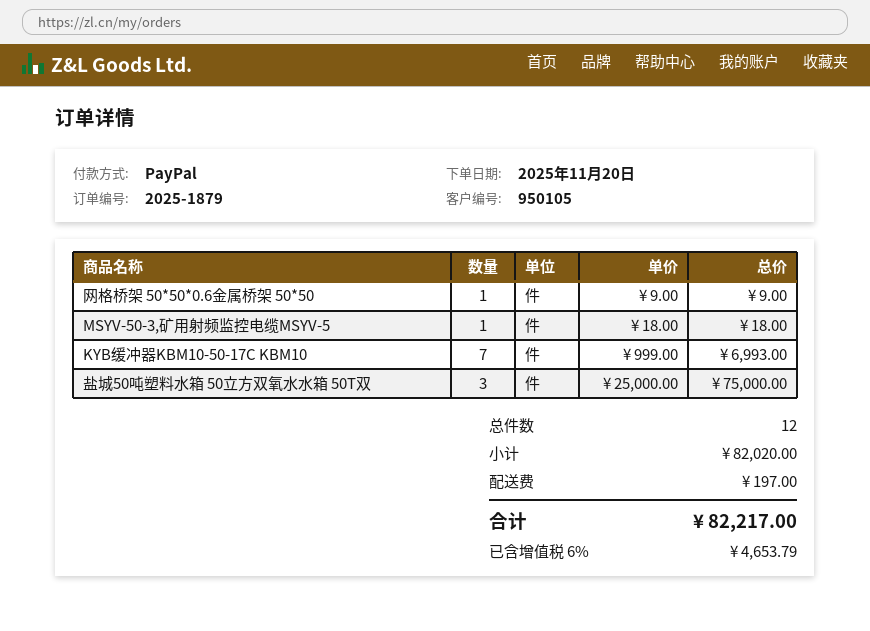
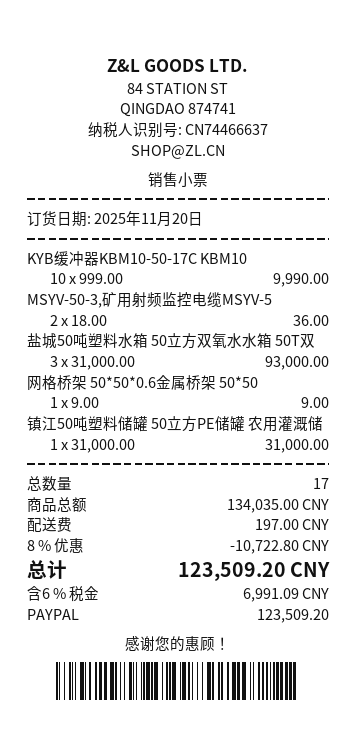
MSYV-50-3,矿用射频监控电缆MSYV-5: 1 x 18.00 = 18.00 -> 2 x 18.00 = 36.00
KYB缓冲器KBM10-50-17C KBM10: 7 x 999.00 = 6993.00 -> 10 x 999.00 = 9990.00
盐城50吨塑料水箱 50立方双氧水水箱 50T双: 3 x 25000.00 = 75000.00 -> 3 x 31000.00 = 93000.00
镇江50吨塑料储罐 50立方PE储罐 农用灌溉储: none -> 1 x 31000.00 = 31000.00
total quantity: 12 -> 17
subtotal: 82020.00 -> 134035.00
discount: none -> 8% = 10722.80
tax: 6% = 4653.79 -> 6% = 6991.09
total: 82217.00 -> 123509.20

